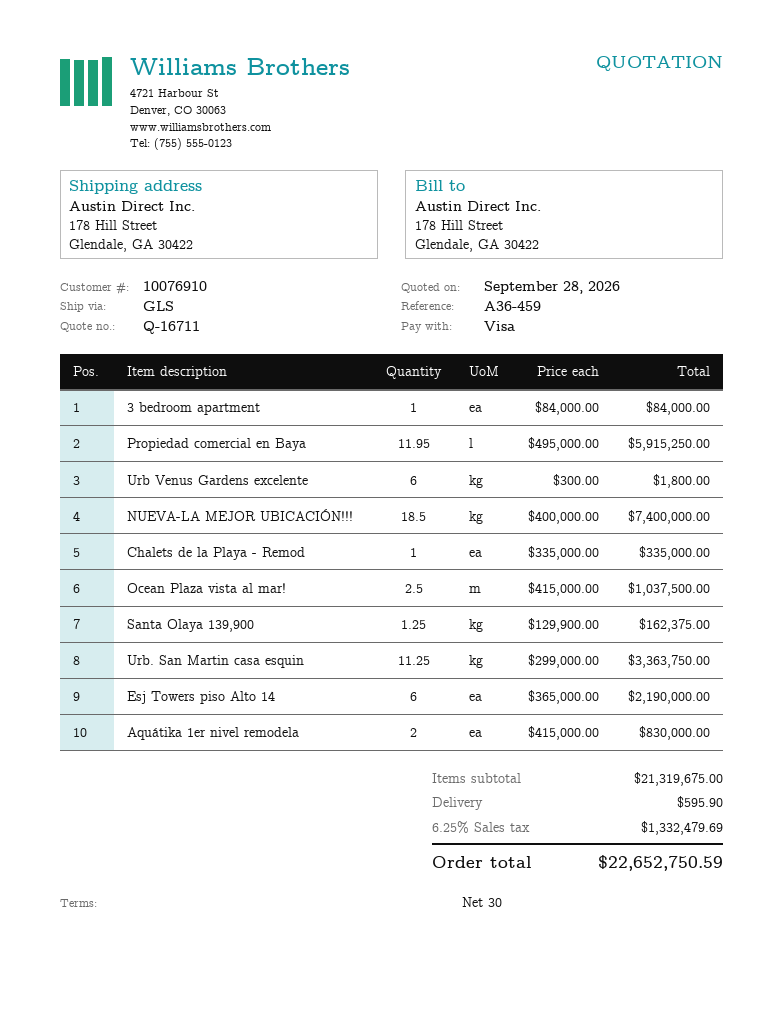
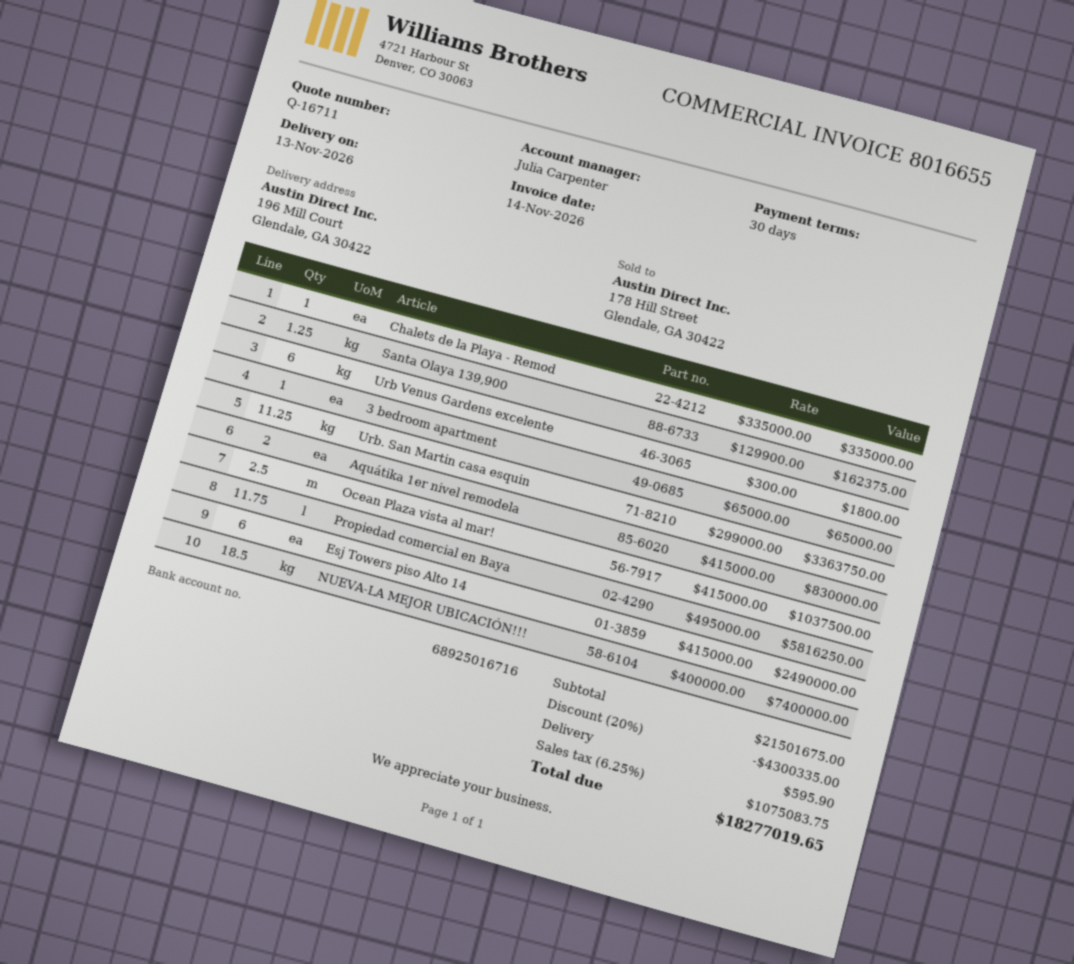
ship to: 178 Hill Street, Glendale, GA 30422 -> 196 Mill Court, Glendale, GA 30422
3 bedroom apartment: 1 x 84000.00 = 84000.00 -> 1 x 65000.00 = 65000.00
Propiedad comercial en Baya: 11.95 x 495000.00 = 5915250.00 -> 11.75 x 495000.00 = 5816250.00
Esj Towers piso Alto 14: 6 x 365000.00 = 2190000.00 -> 6 x 415000.00 = 2490000.00
subtotal: 21319675.00 -> 21501675.00
discount: none -> 20% = 4300335.00
tax: 6.25% = 1332479.69 -> 6.25% = 1075083.75
total: 22652750.59 -> 18277019.65

